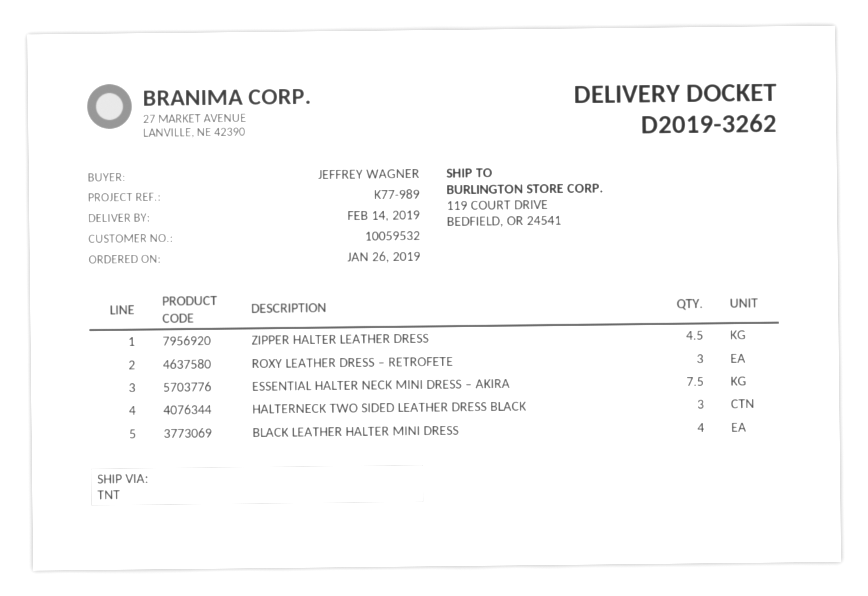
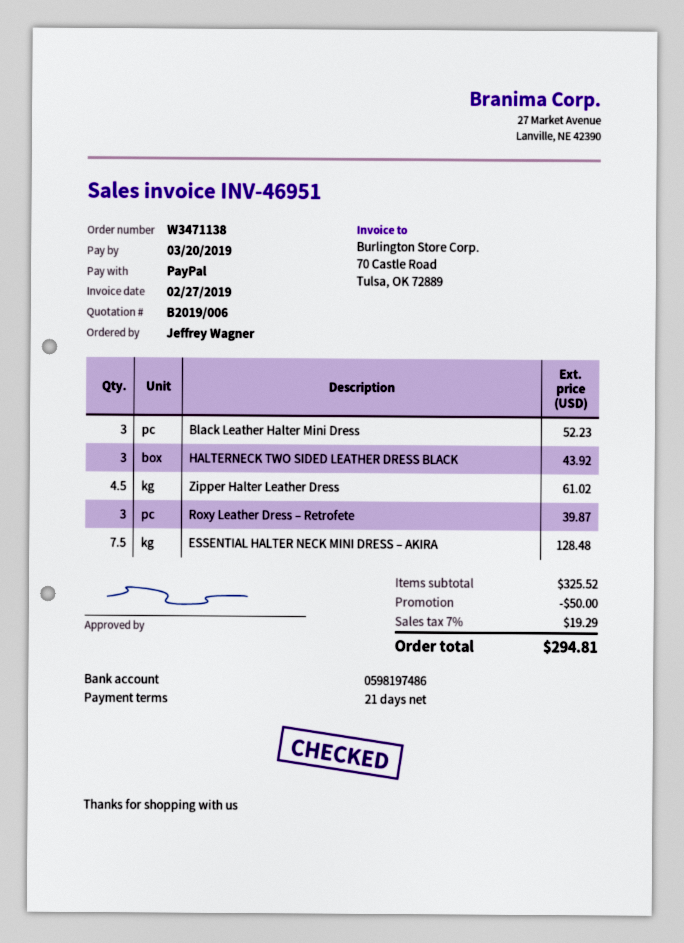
BLACK LEATHER HALTER MINI DRESS: 4 -> 3

